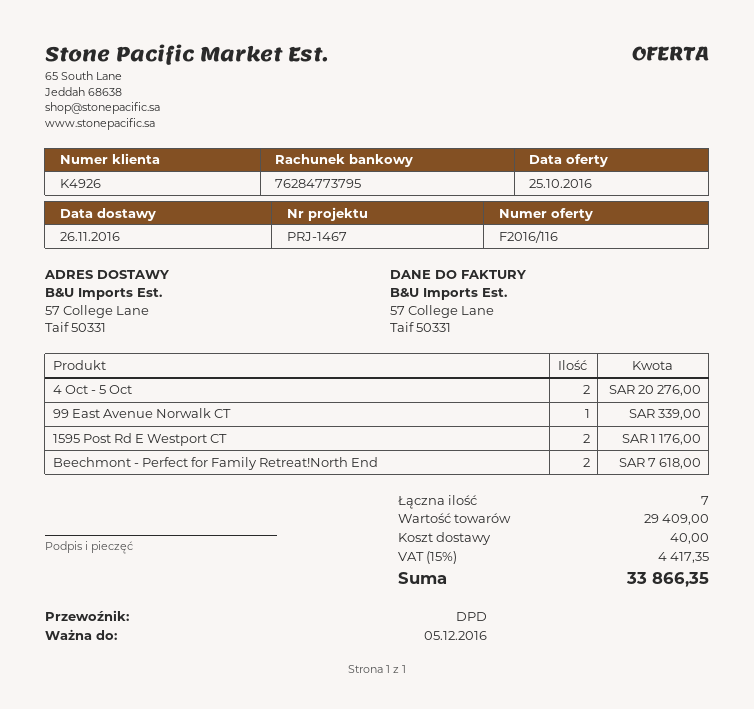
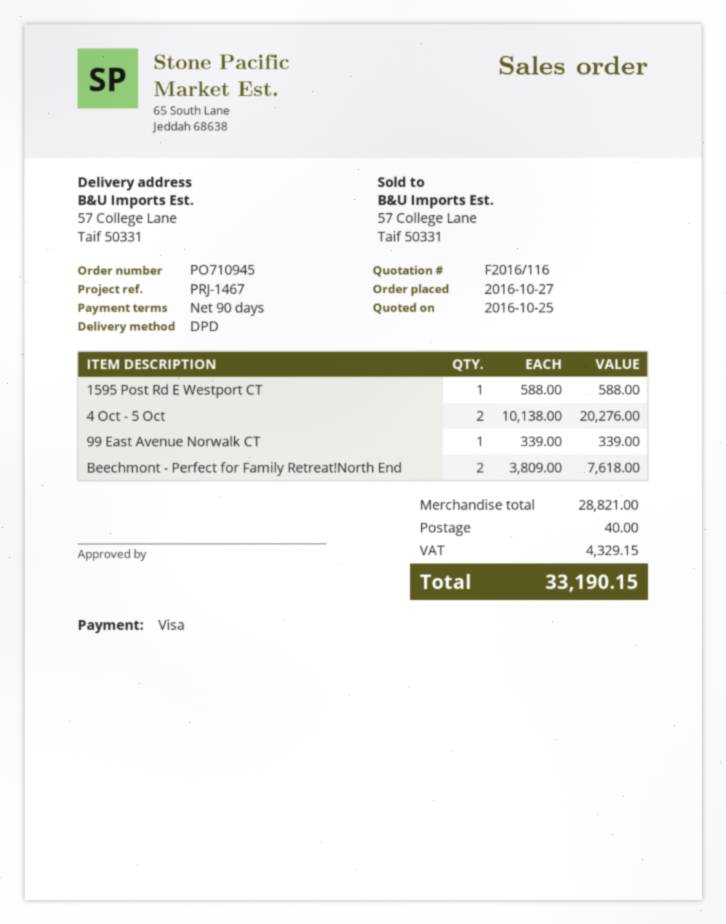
1595 Post Rd E Westport CT: 2 for 1176.00 -> 1 for 588.00
subtotal: 29409.00 -> 28821.00
tax: 4417.35 -> 4329.15
total: 33866.35 -> 33190.15

